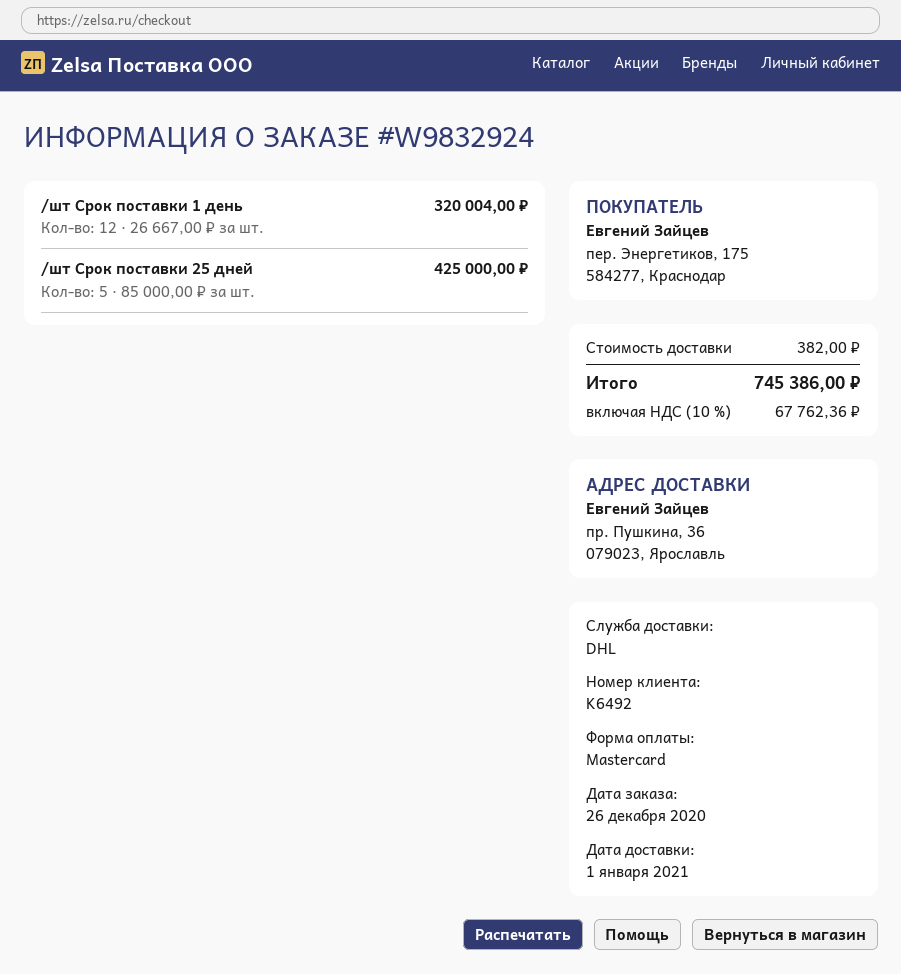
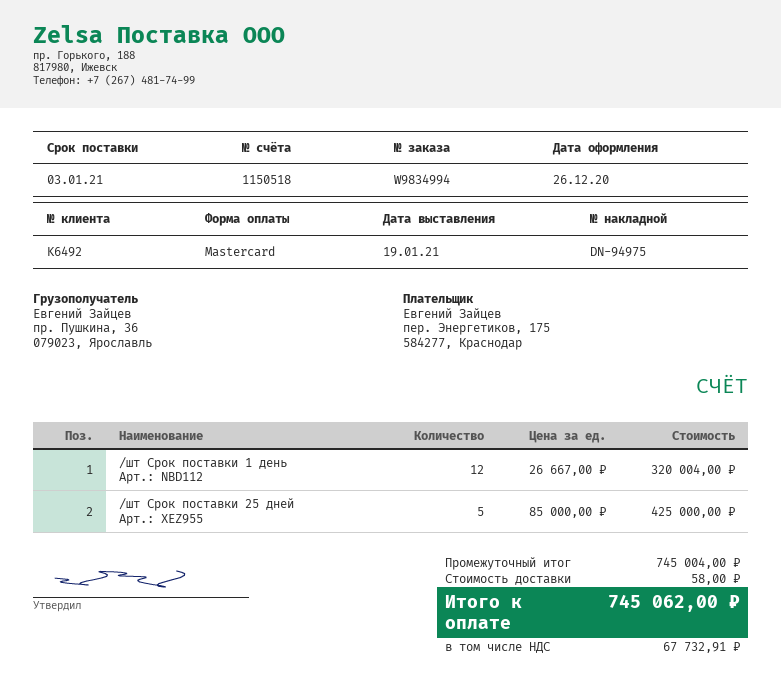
order number: W9832924 -> W9834994
delivery date: 2021-01-01 -> 2021-01-03
shipping: 382.00 -> 58.00
tax: 67762.36 -> 67732.91
total: 745386.00 -> 745062.00

